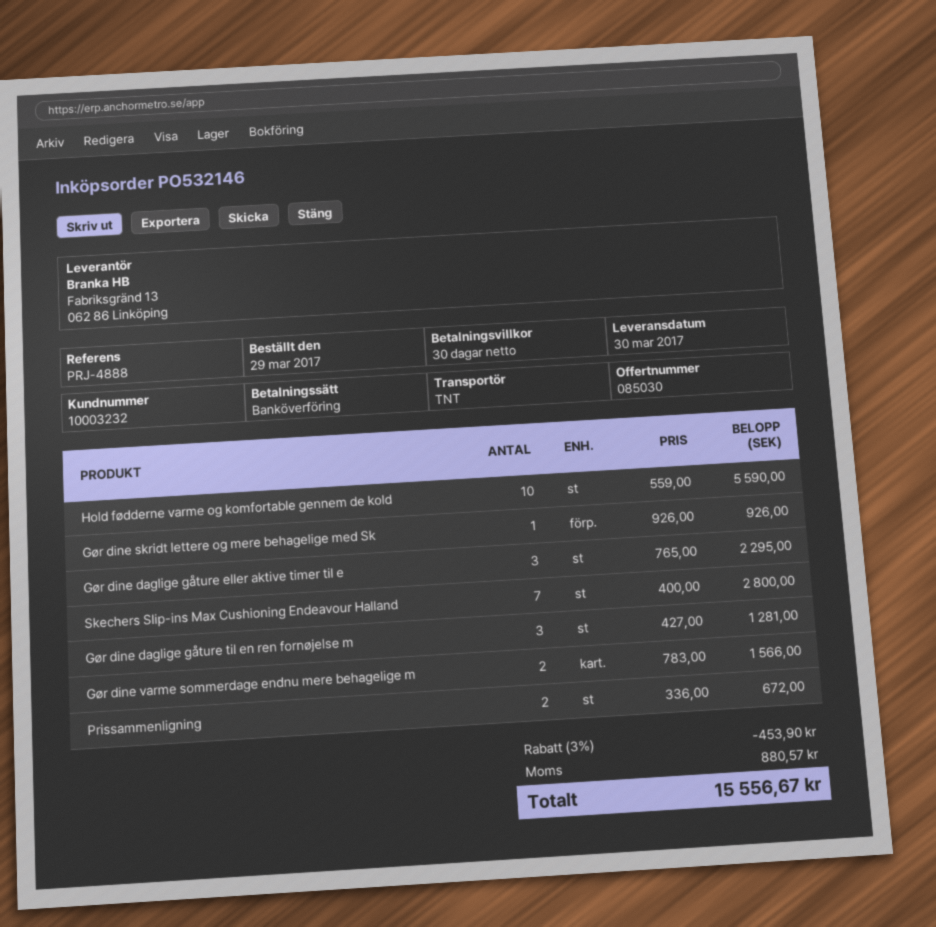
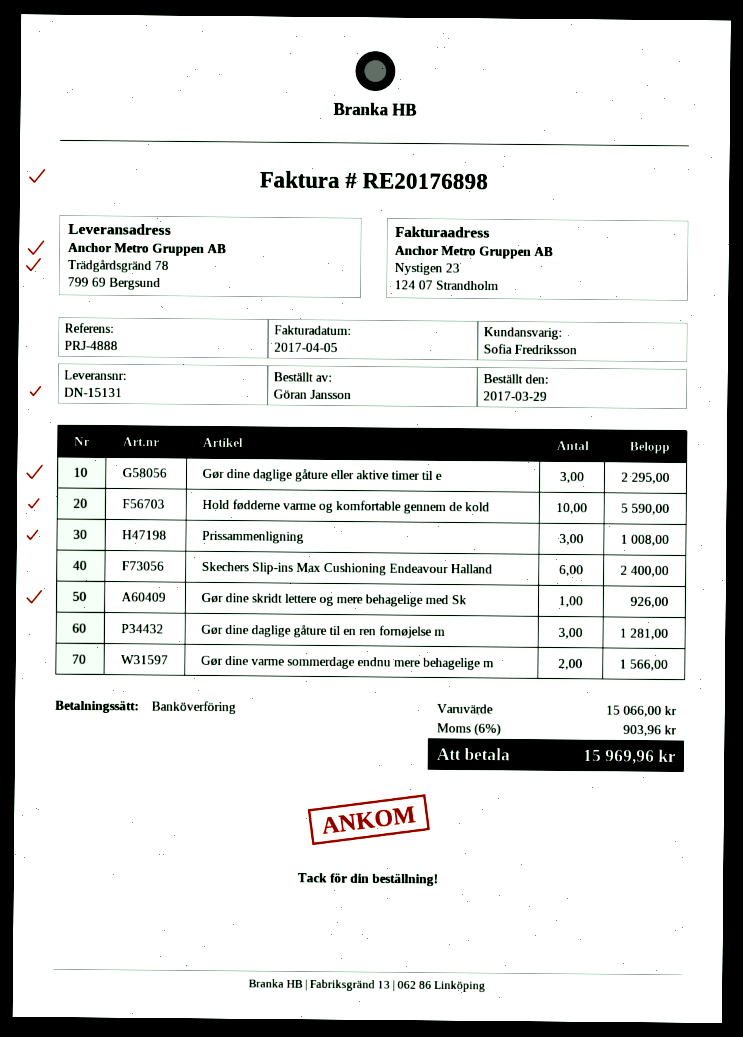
Skechers Slip-ins Max Cushioning Endeavour Halland: 7 for 2800.00 -> 6 for 2400.00
Prissammenligning: 2 for 672.00 -> 3 for 1008.00
discount: 3% = 453.90 -> none
tax: 880.57 -> 903.96
total: 15556.67 -> 15969.96

